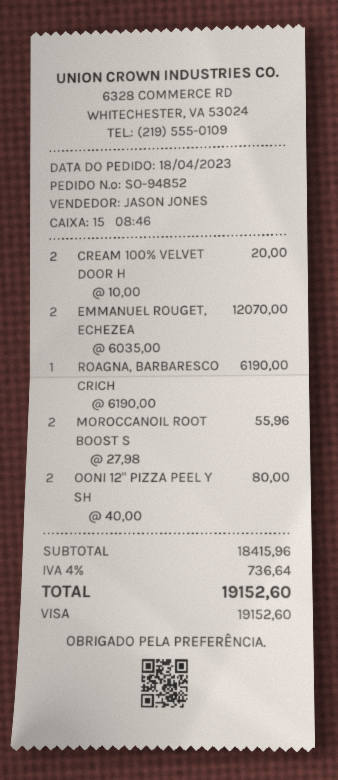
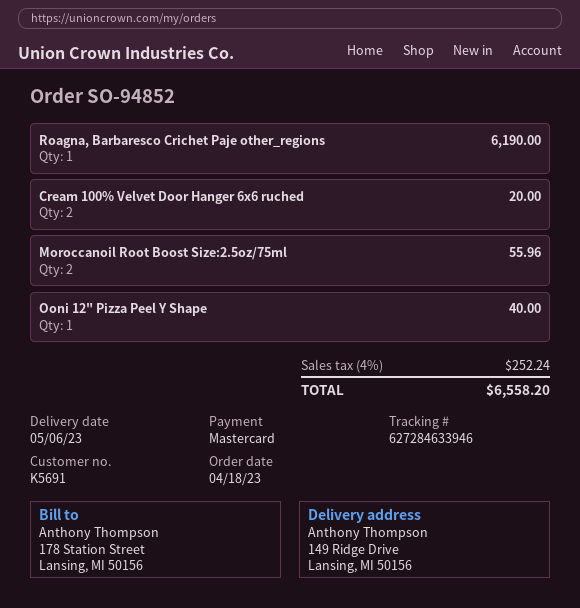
payment method: Visa -> Mastercard
EMMANUEL ROUGET, ECHEZEA: 2 for 12070.00 -> none
OONI 12" PIZZA PEEL Y SH: 2 for 80.00 -> 1 for 40.00
tax: 4% = 736.64 -> 4% = 252.24
total: 19152.60 -> 6558.20

